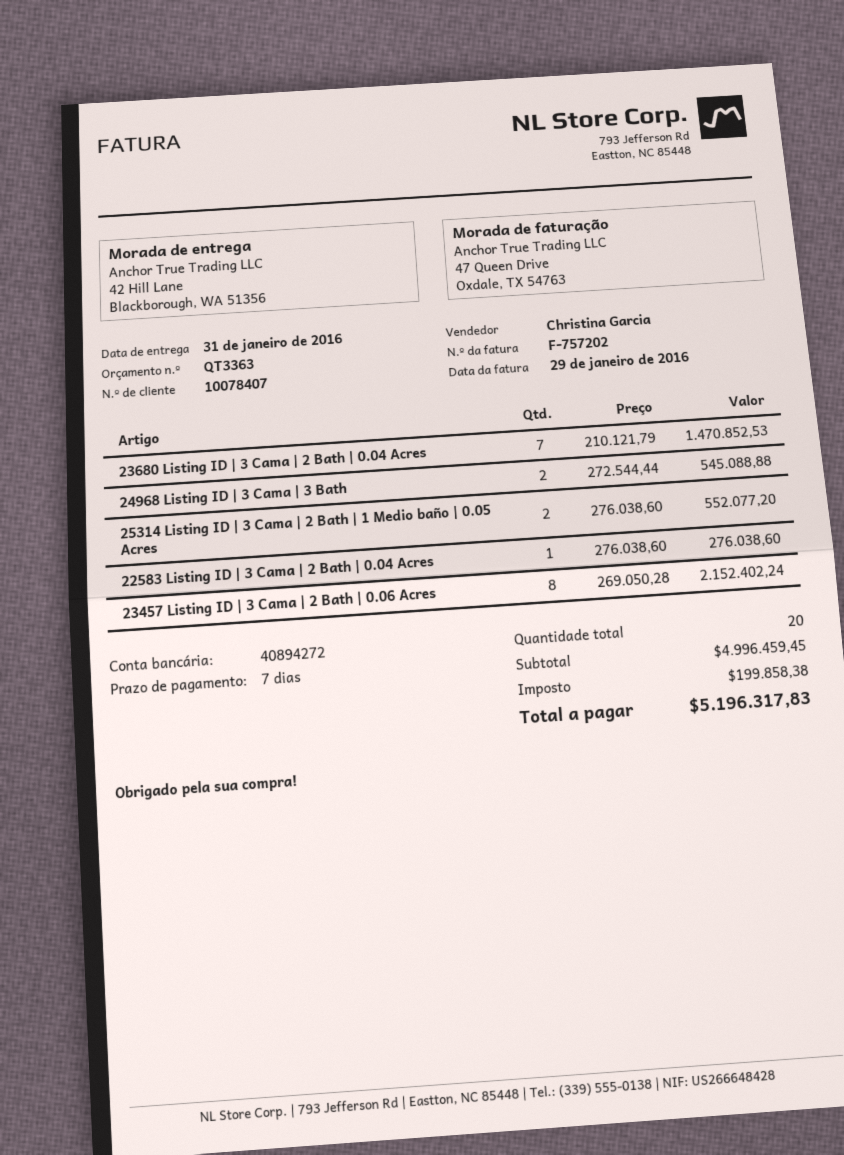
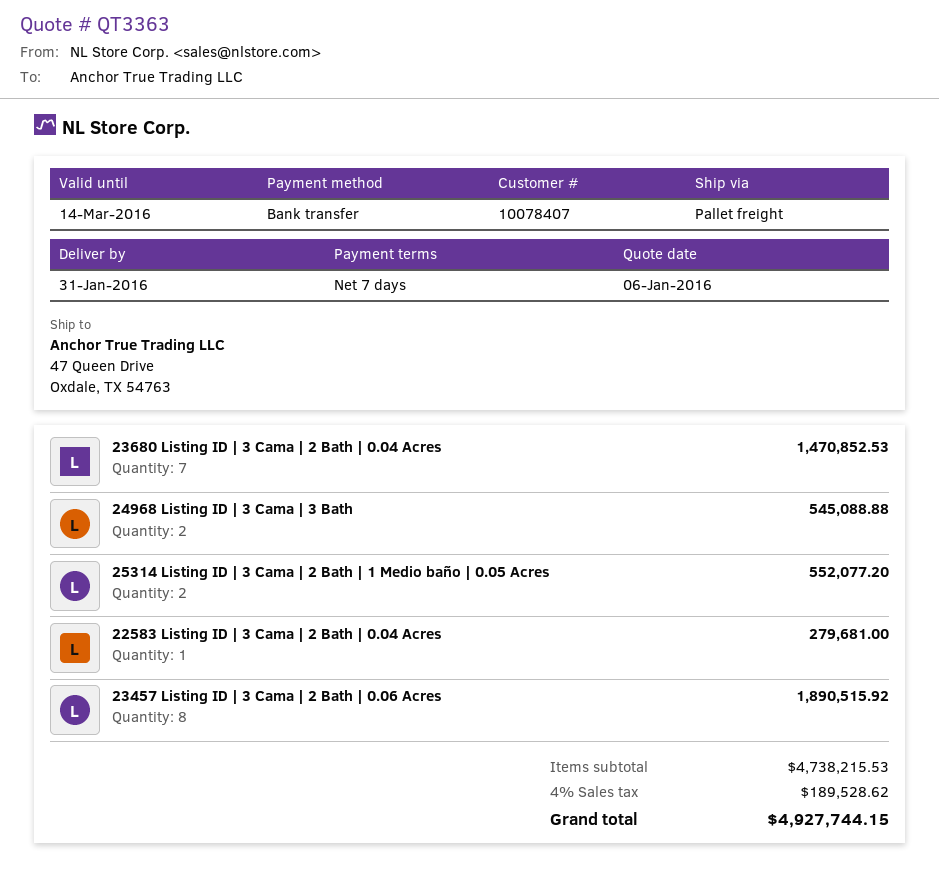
ship to: 42 Hill Lane, Blackborough, WA 51356 -> 47 Queen Drive, Oxdale, TX 54763
22583 Listing ID | 3 Cama | 2 Bath | 0.04 Acres: 1 for 276038.60 -> 1 for 279681.00
23457 Listing ID | 3 Cama | 2 Bath | 0.06 Acres: 8 for 2152402.24 -> 8 for 1890515.92
subtotal: 4996459.45 -> 4738215.53
tax: 199858.38 -> 189528.62
total: 5196317.83 -> 4927744.15

